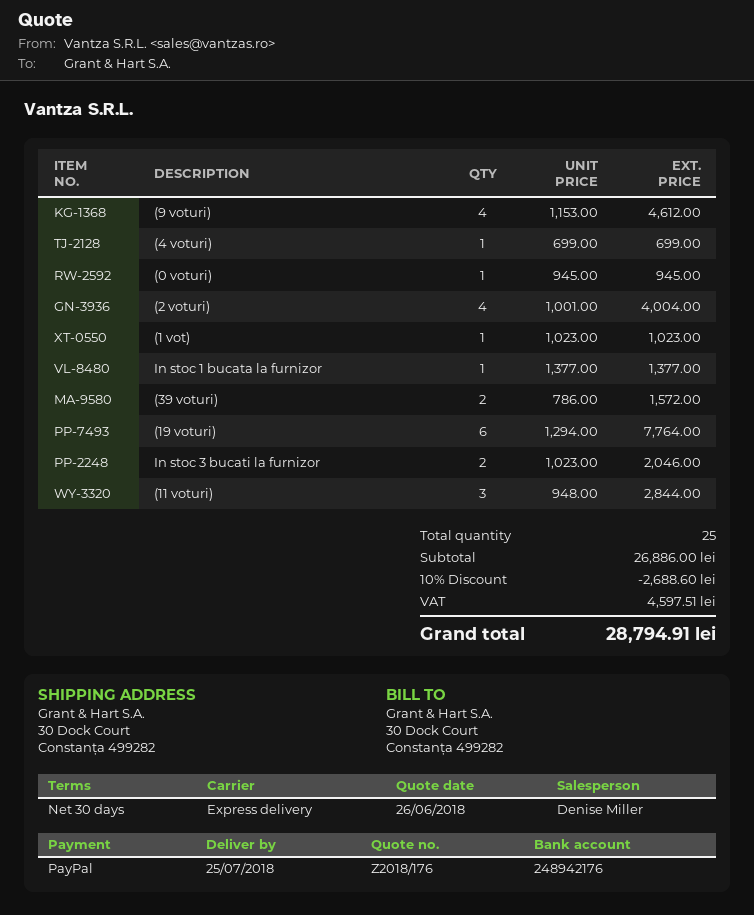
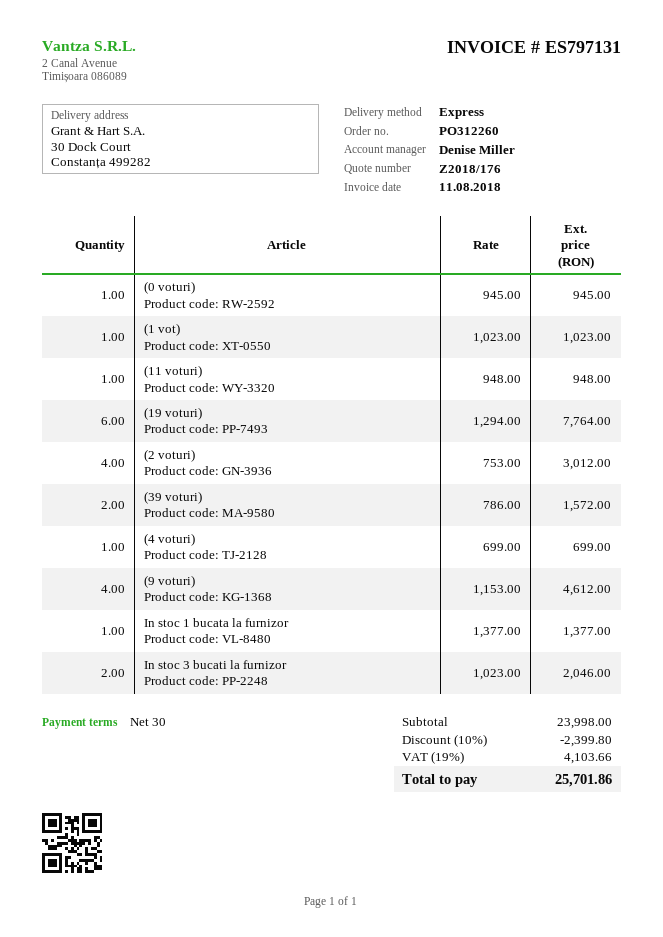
(2 voturi): 4 x 1001.00 = 4004.00 -> 4 x 753.00 = 3012.00
(11 voturi): 3 x 948.00 = 2844.00 -> 1 x 948.00 = 948.00
subtotal: 26886.00 -> 23998.00
discount: 10% = 2688.60 -> 10% = 2399.80
tax: 4597.51 -> 4103.66
total: 28794.91 -> 25701.86

